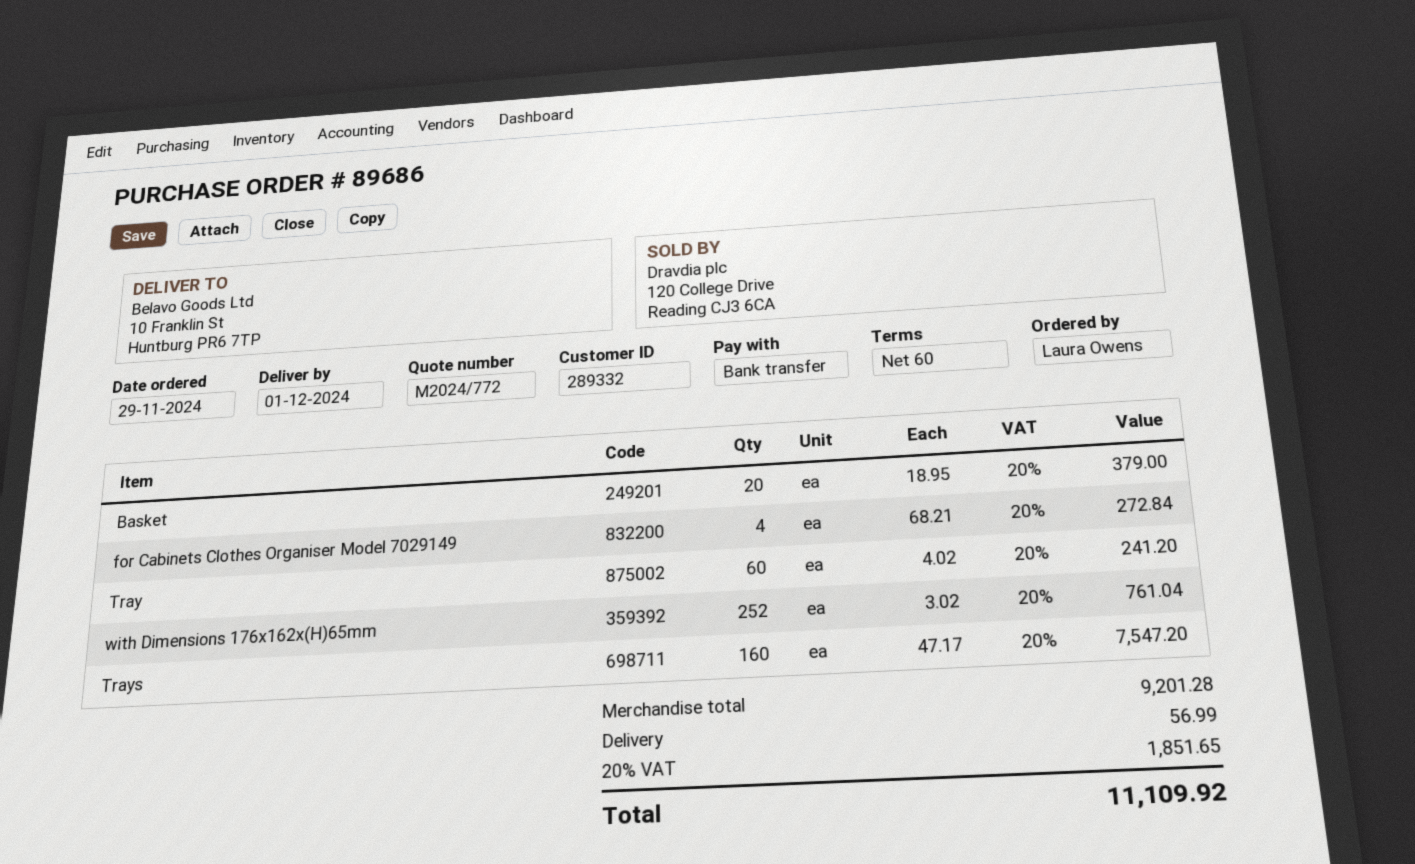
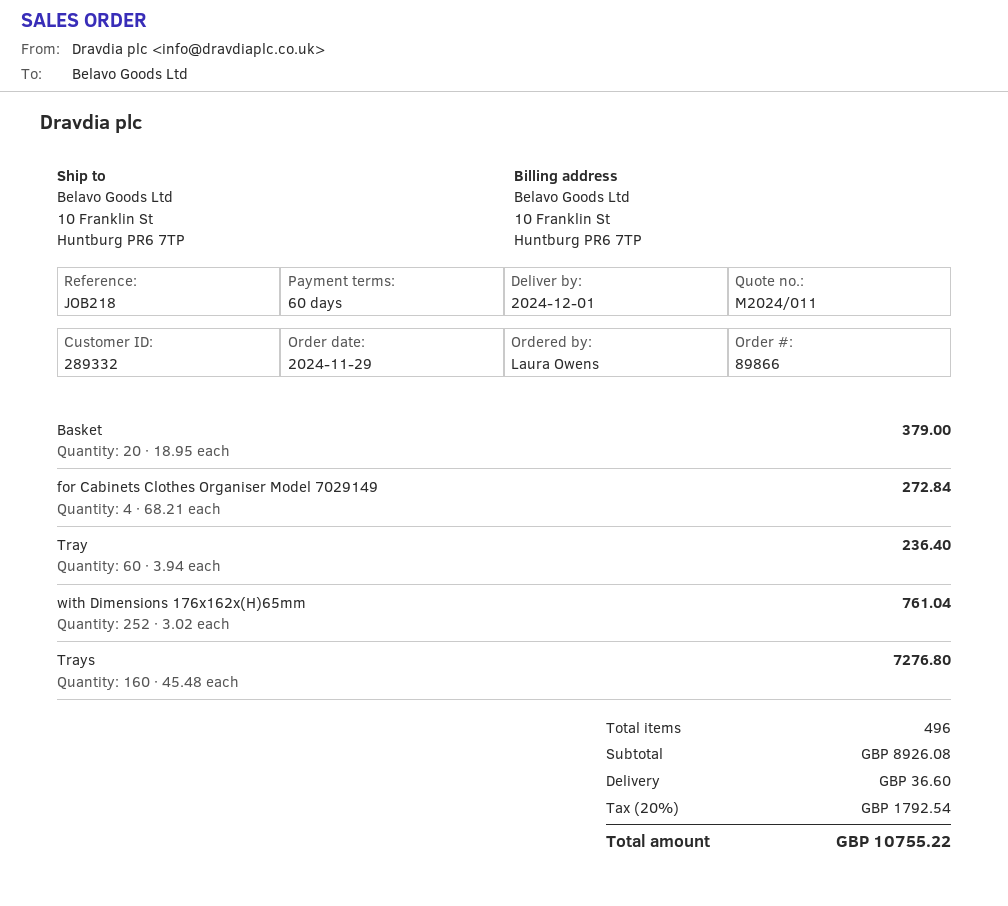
quote number: M2024/772 -> M2024/011
order number: 89686 -> 89866
Tray: 60 x 4.02 = 241.20 -> 60 x 3.94 = 236.40
Trays: 160 x 47.17 = 7547.20 -> 160 x 45.48 = 7276.80
subtotal: 9201.28 -> 8926.08
shipping: 56.99 -> 36.60
tax: 20% = 1851.65 -> 20% = 1792.54
total: 11109.92 -> 10755.22

